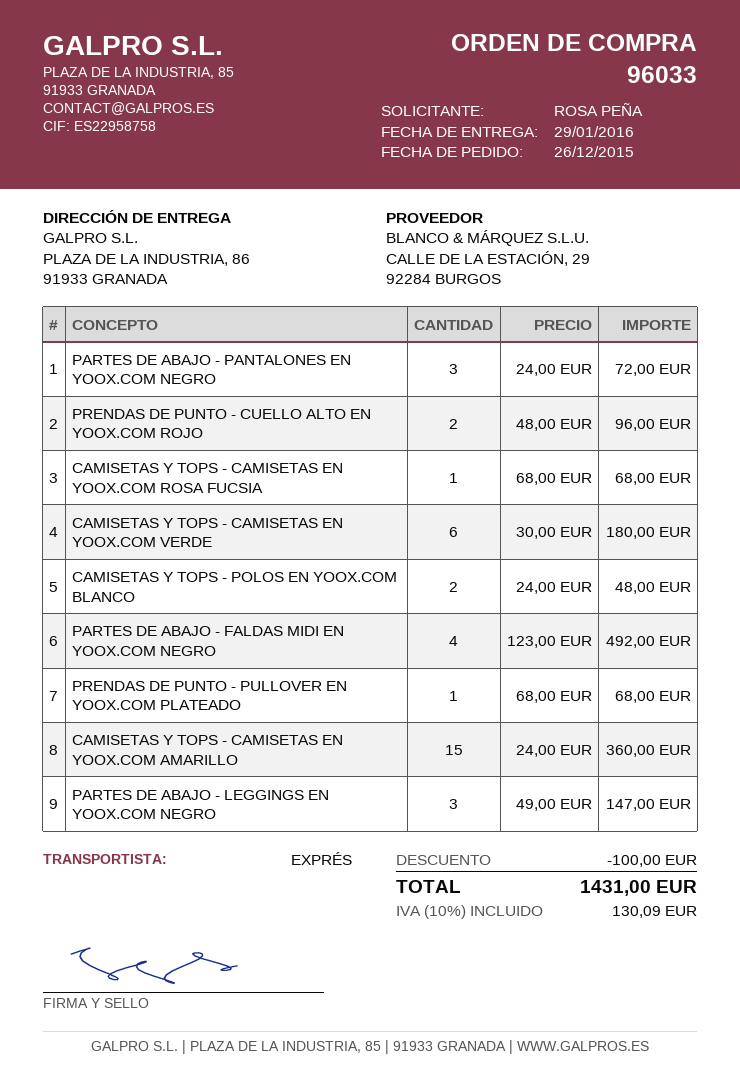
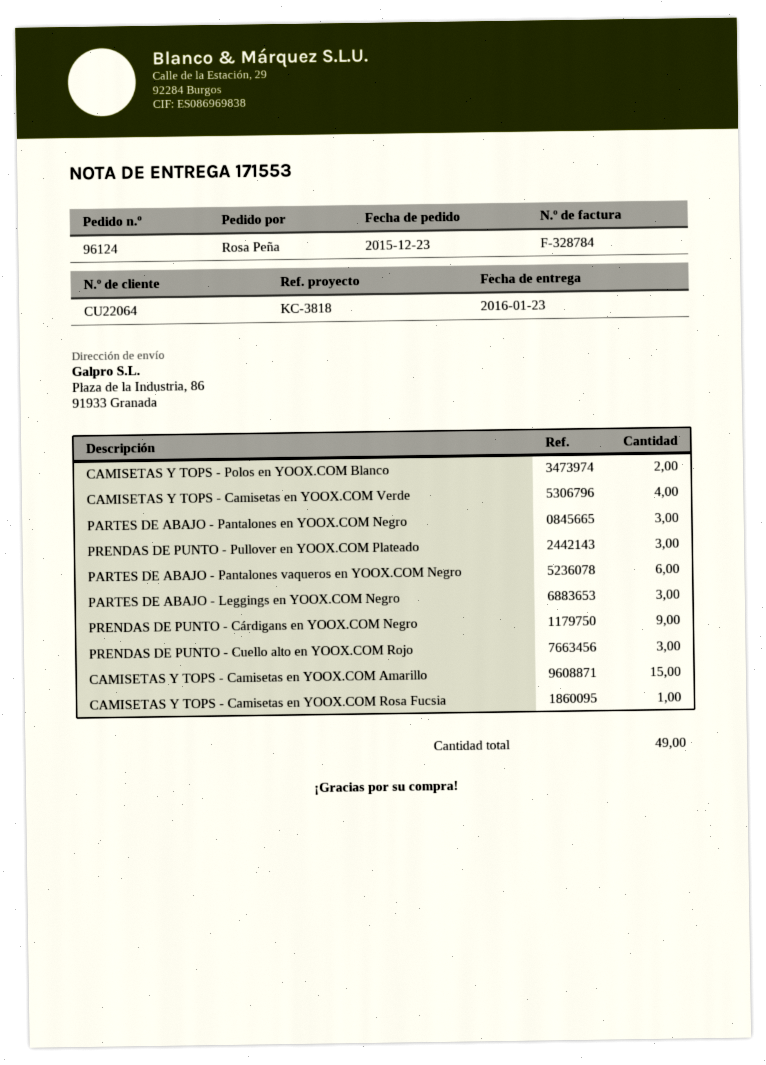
order number: 96033 -> 96124
order date: 2015-12-26 -> 2015-12-23
delivery date: 2016-01-29 -> 2016-01-23
PRENDAS DE PUNTO - CUELLO ALTO EN YOOX.COM ROJO: 2 -> 3
CAMISETAS Y TOPS - CAMISETAS EN YOOX.COM VERDE: 6 -> 4
PARTES DE ABAJO - FALDAS MIDI EN YOOX.COM NEGRO: 4 -> none
PRENDAS DE PUNTO - PULLOVER EN YOOX.COM PLATEADO: 1 -> 3
PARTES DE ABAJO - Pantalones vaqueros en YOOX.COM Negro: none -> 6
PRENDAS DE PUNTO - Cárdigans en YOOX.COM Negro: none -> 9

